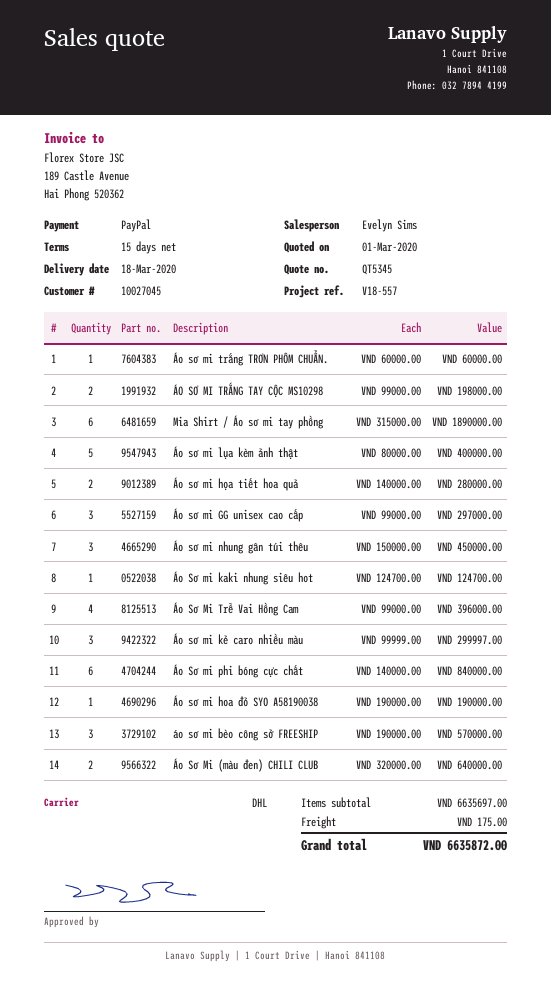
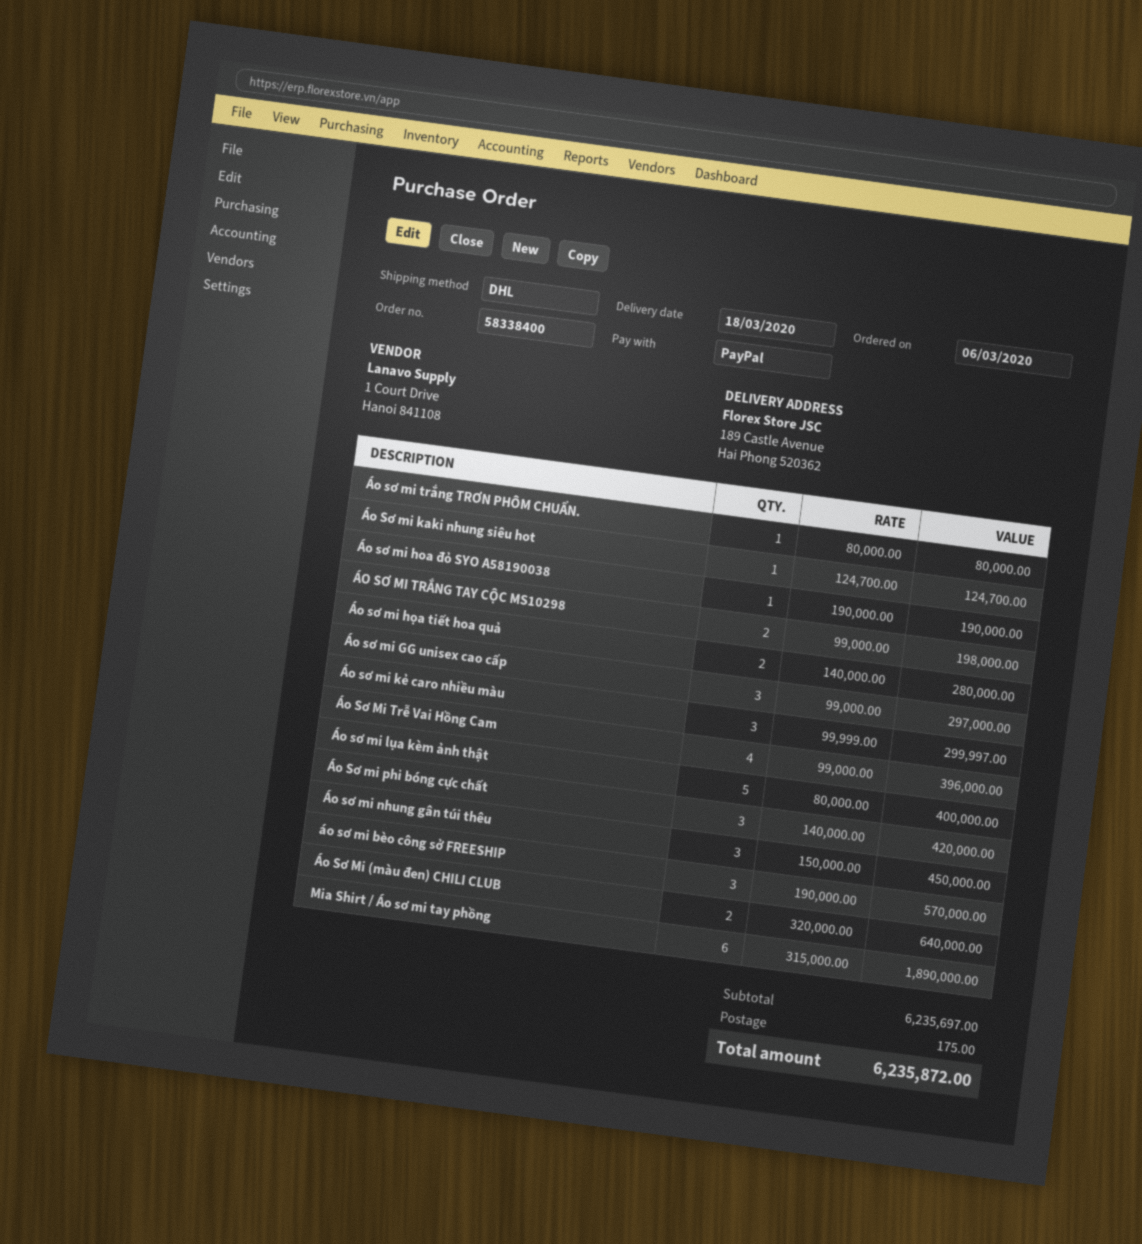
Áo sơ mi trắng TRƠN PHÔM CHUẨN.: 1 x 60000.00 = 60000.00 -> 1 x 80000.00 = 80000.00
Áo Sơ mi phi bóng cực chất: 6 x 140000.00 = 840000.00 -> 3 x 140000.00 = 420000.00
subtotal: 6635697.00 -> 6235697.00
total: 6635872.00 -> 6235872.00

